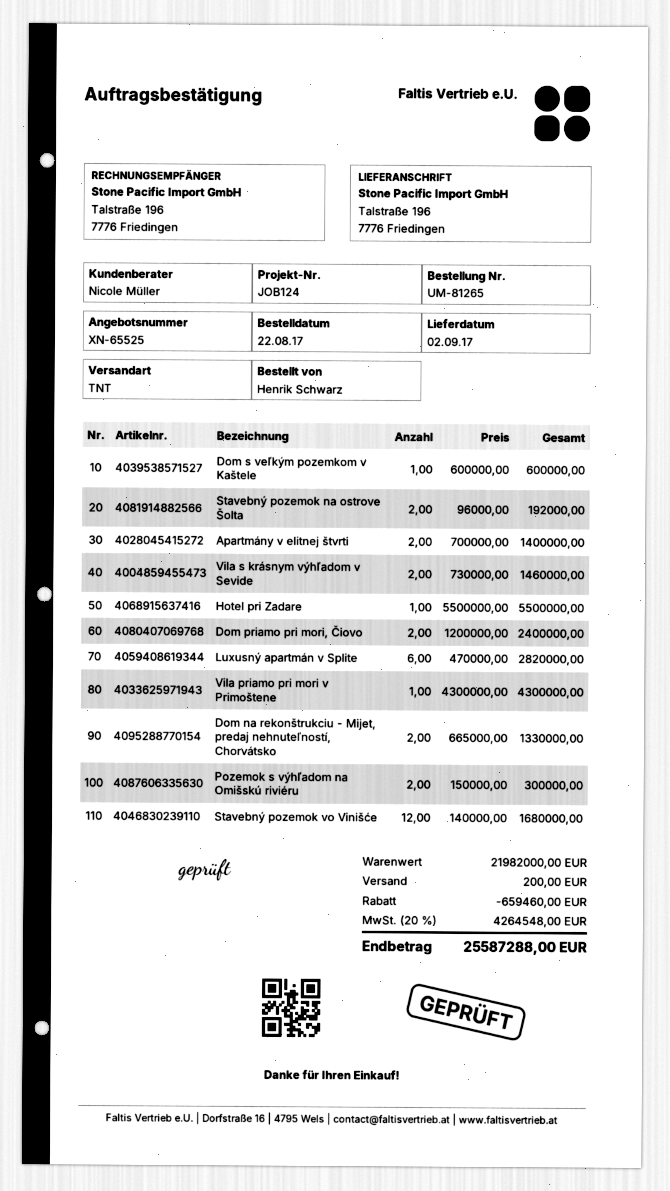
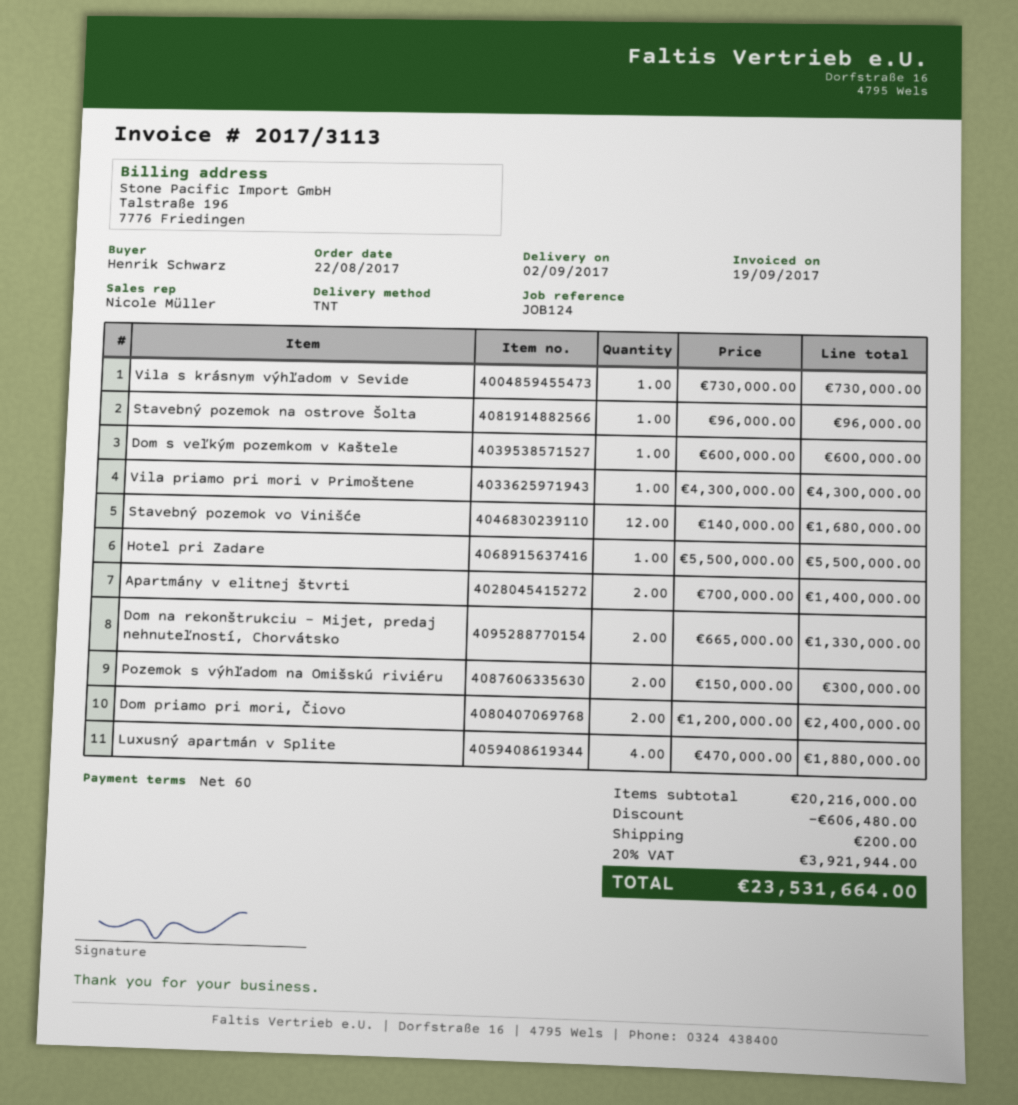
Stavebný pozemok na ostrove Šolta: 2 x 96000.00 = 192000.00 -> 1 x 96000.00 = 96000.00
Vila s krásnym výhľadom v Sevide: 2 x 730000.00 = 1460000.00 -> 1 x 730000.00 = 730000.00
Luxusný apartmán v Splite: 6 x 470000.00 = 2820000.00 -> 4 x 470000.00 = 1880000.00
subtotal: 21982000.00 -> 20216000.00
discount: 659460.00 -> 606480.00
tax: 20% = 4264548.00 -> 20% = 3921944.00
total: 25587288.00 -> 23531664.00

